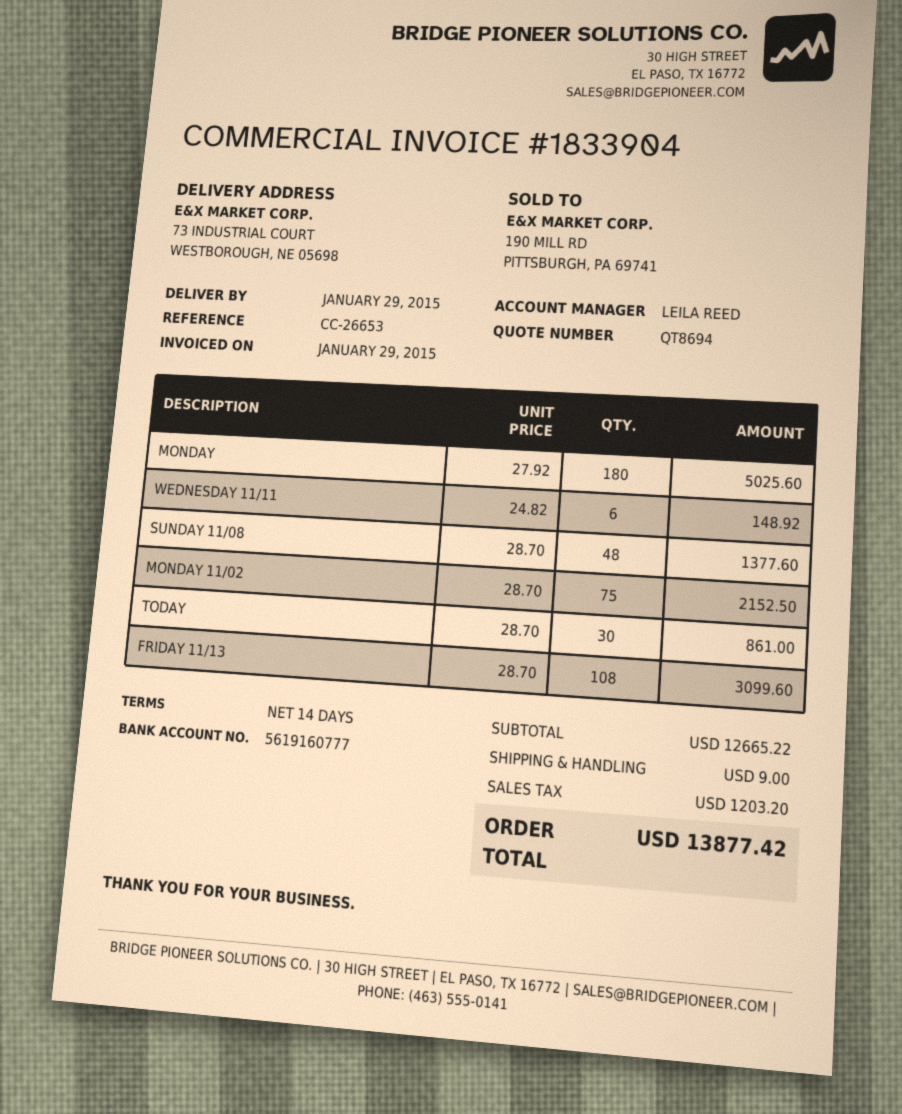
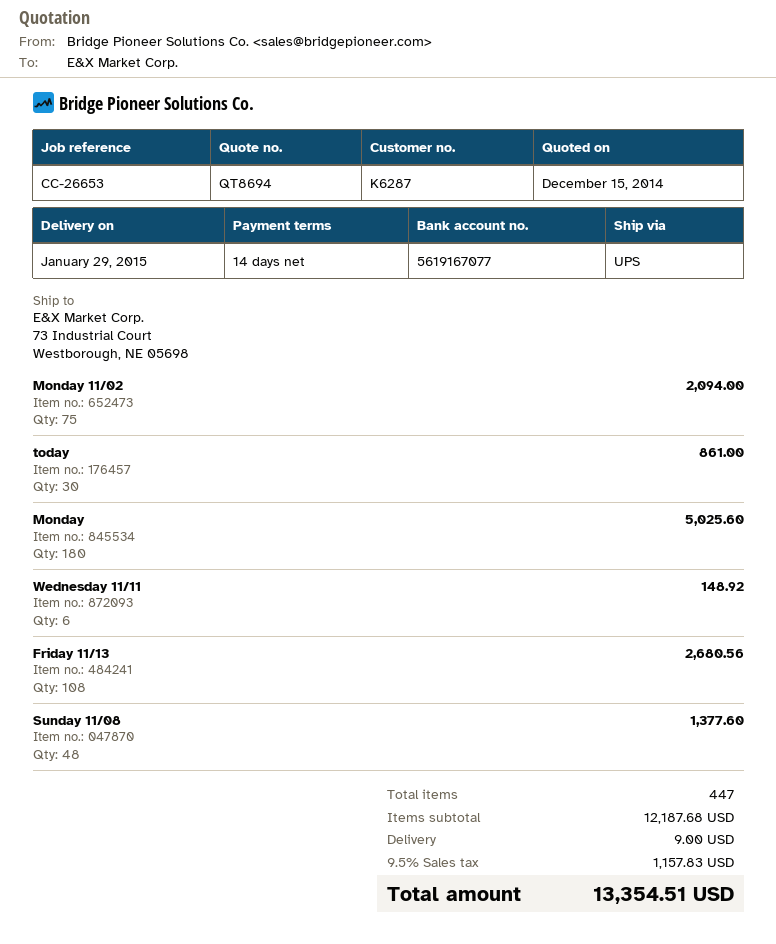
bank account: 5619160777 -> 5619167077
MONDAY 11/02: 75 for 2152.50 -> 75 for 2094.00
FRIDAY 11/13: 108 for 3099.60 -> 108 for 2680.56
subtotal: 12665.22 -> 12187.68
tax: 1203.20 -> 1157.83
total: 13877.42 -> 13354.51

